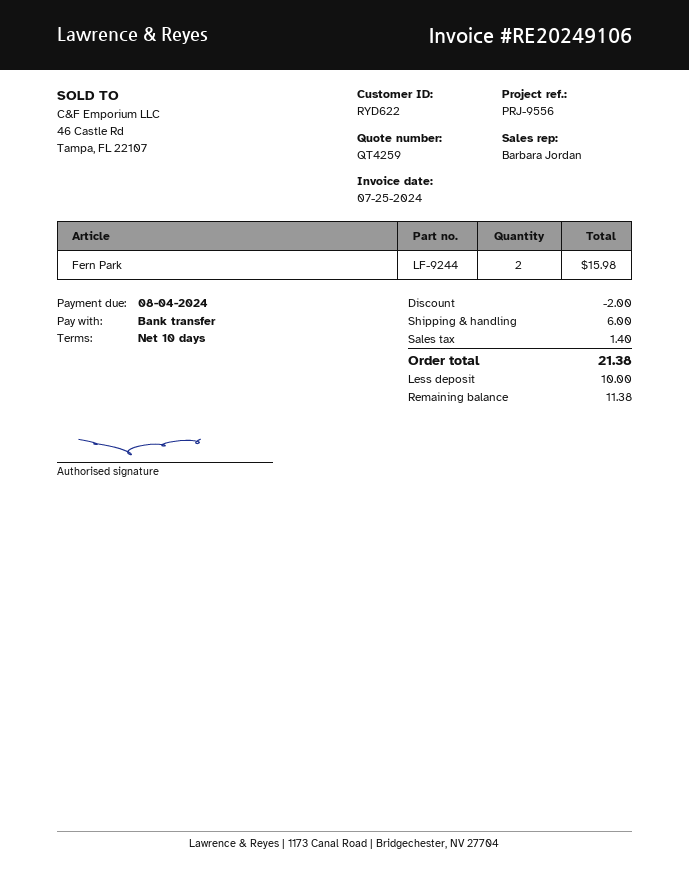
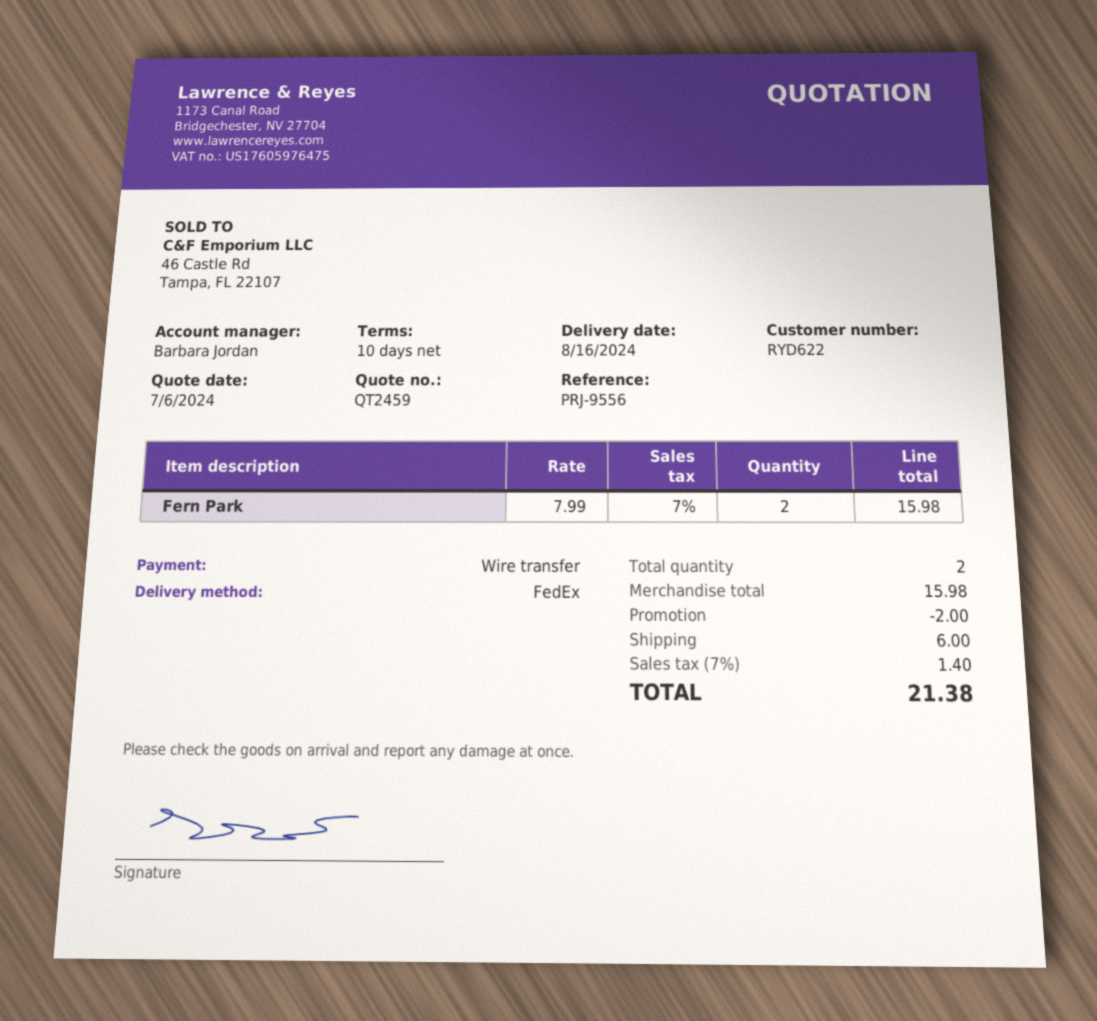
quote number: QT4259 -> QT2459

